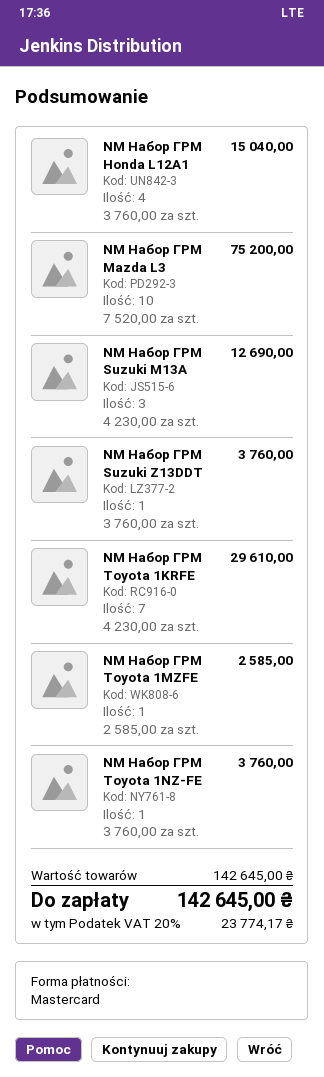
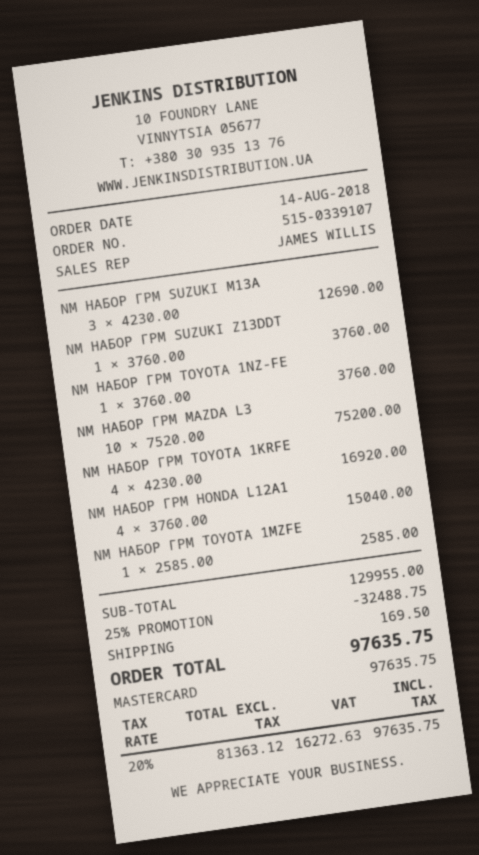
NM Набор ГРМ Toyota 1KRFE: 7 x 4230.00 = 29610.00 -> 4 x 4230.00 = 16920.00
subtotal: 142645.00 -> 129955.00
discount: none -> 25% = 32488.75
shipping: none -> 169.50
tax: 20% = 23774.17 -> 20% = 16272.63
total: 142645.00 -> 97635.75

